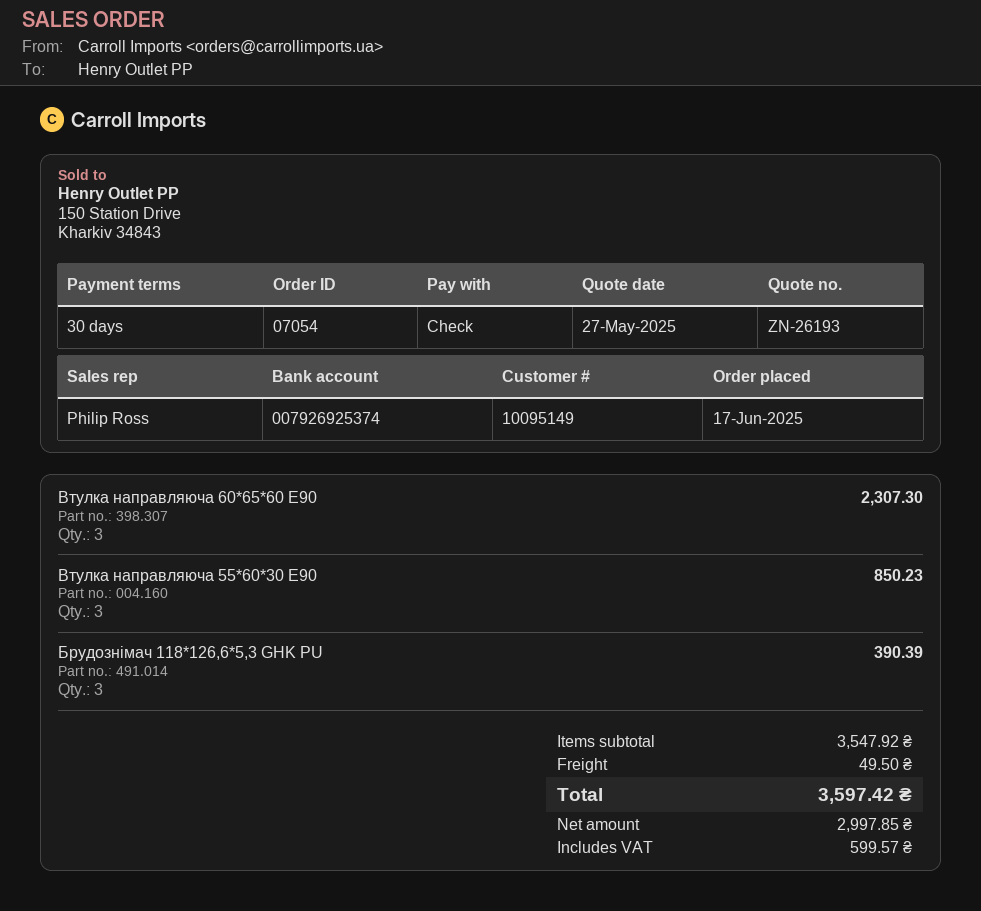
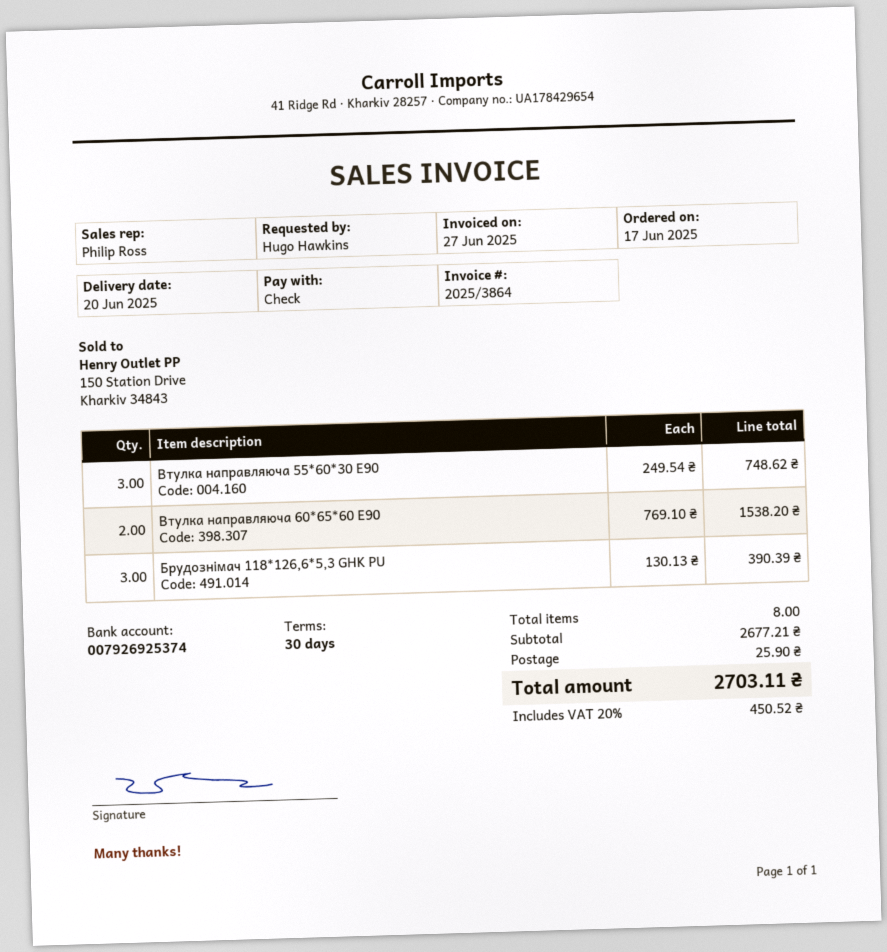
Втулка направляюча 60*65*60 E90: 3 for 2307.30 -> 2 for 1538.20
Втулка направляюча 55*60*30 E90: 3 for 850.23 -> 3 for 748.62
subtotal: 3547.92 -> 2677.21
shipping: 49.50 -> 25.90
tax: 599.57 -> 450.52
total: 3597.42 -> 2703.11

